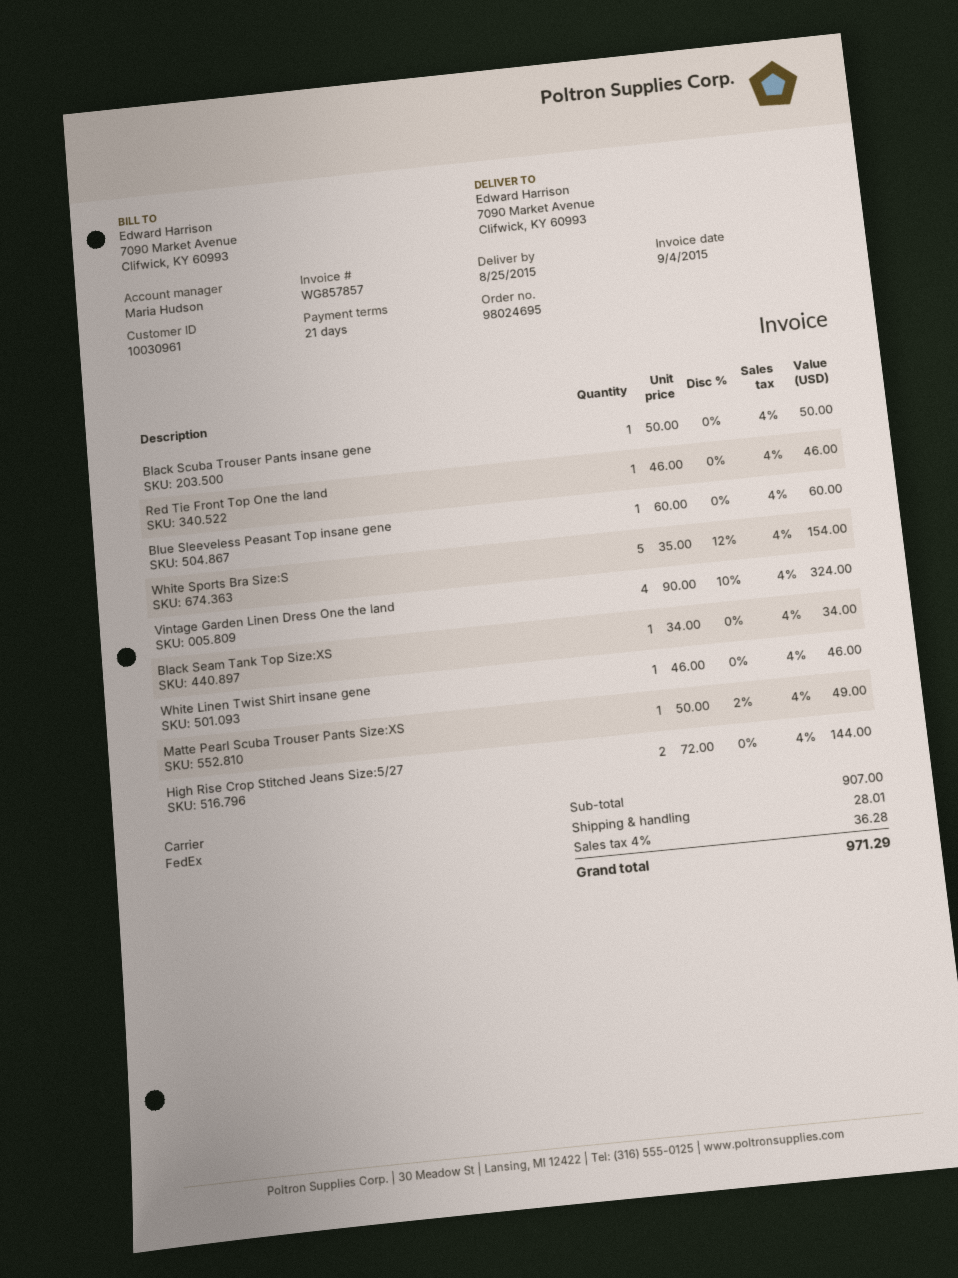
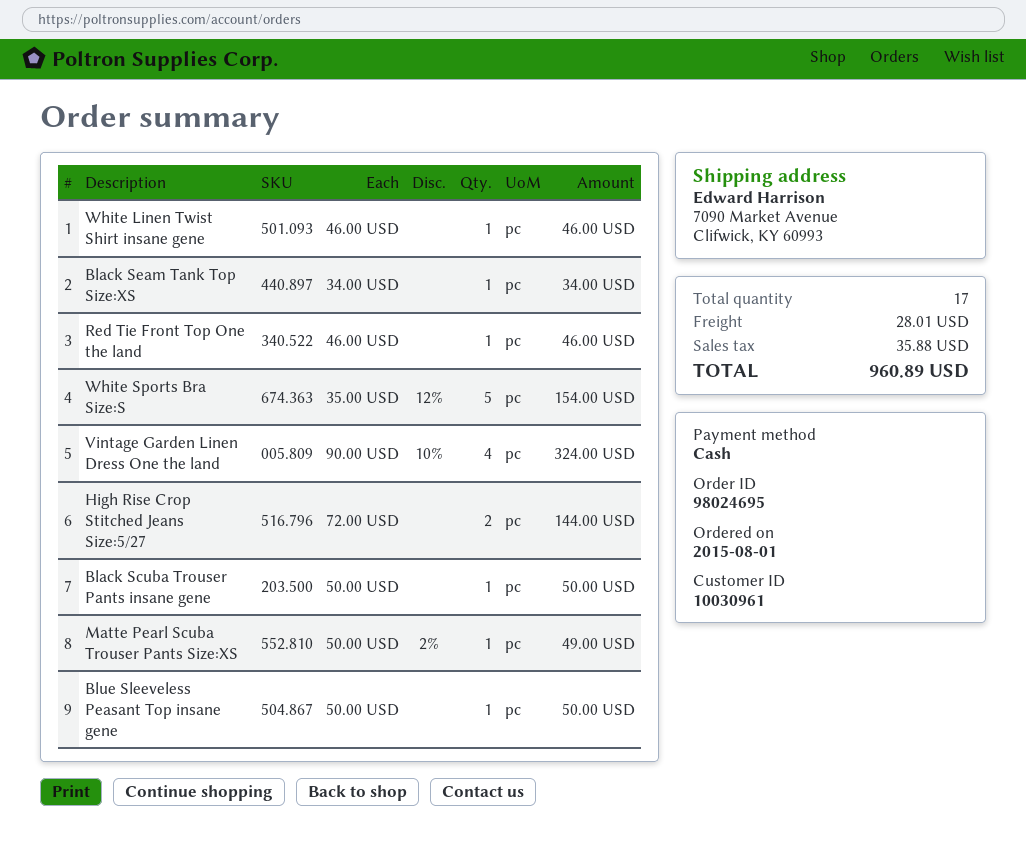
Blue Sleeveless Peasant Top insane gene: 1 x 60.00 = 60.00 -> 1 x 50.00 = 50.00
tax: 36.28 -> 35.88
total: 971.29 -> 960.89

